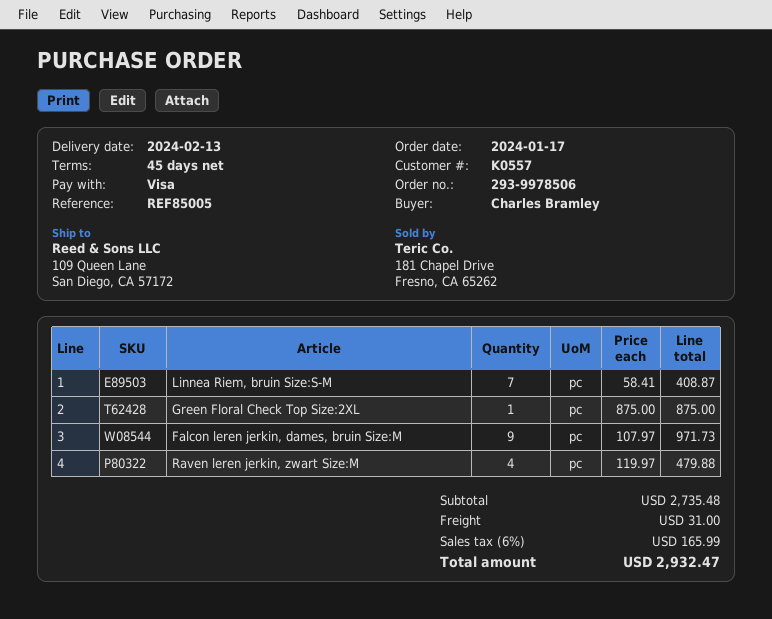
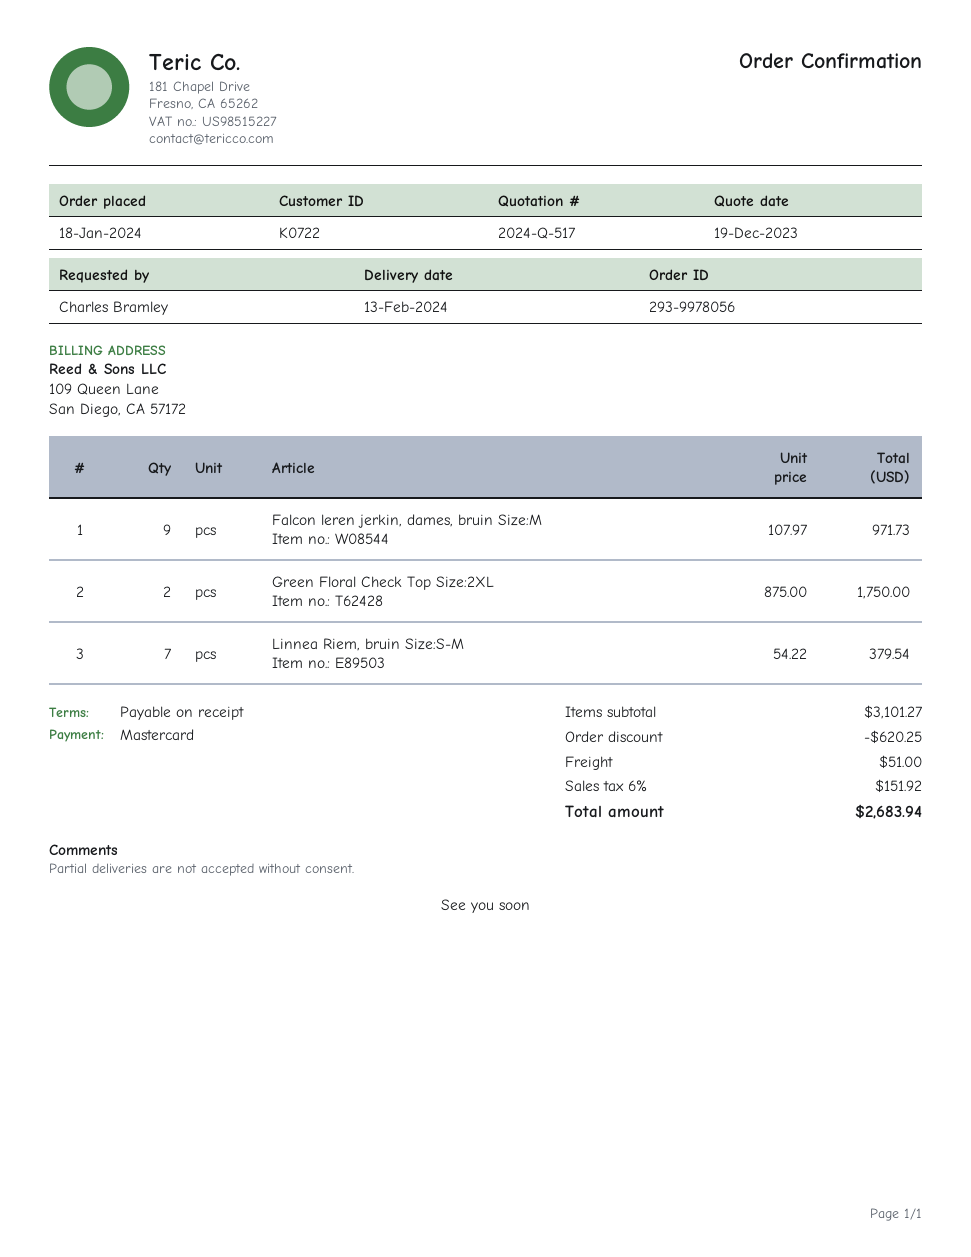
order number: 293-9978506 -> 293-9978056
order date: 2024-01-17 -> 2024-01-18
payment terms: 45 days -> on receipt
customer number: K0557 -> K0722
payment method: Visa -> Mastercard
Linnea Riem, bruin Size:S-M: 7 x 58.41 = 408.87 -> 7 x 54.22 = 379.54
Green Floral Check Top Size:2XL: 1 x 875.00 = 875.00 -> 2 x 875.00 = 1750.00
Raven leren jerkin, zwart Size:M: 4 x 119.97 = 479.88 -> none
subtotal: 2735.48 -> 3101.27
discount: none -> 620.25
shipping: 31.00 -> 51.00
tax: 6% = 165.99 -> 6% = 151.92
total: 2932.47 -> 2683.94

